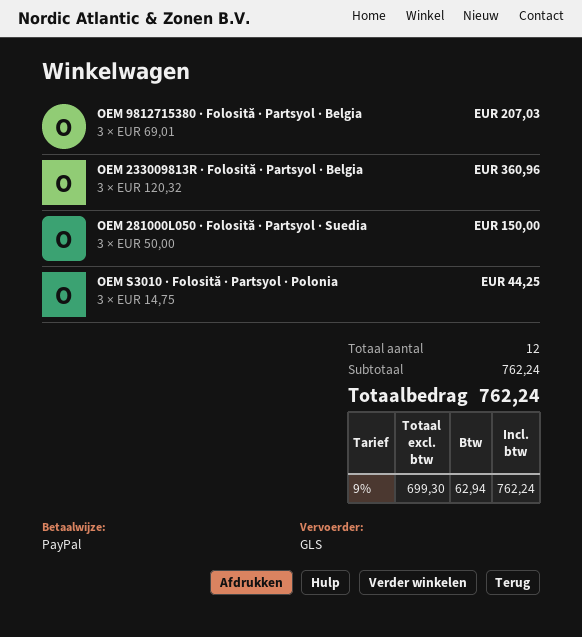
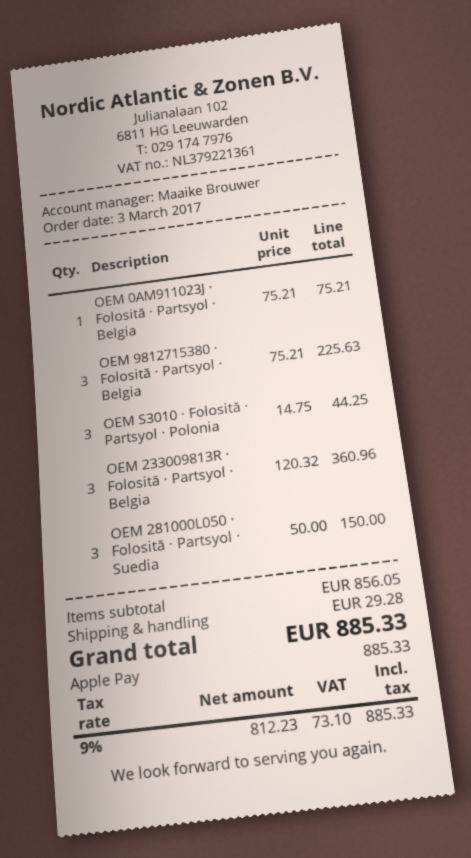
payment method: PayPal -> Apple Pay
OEM 9812715380 · Folosită · Partsyol · Belgia: 3 x 69.01 = 207.03 -> 3 x 75.21 = 225.63
OEM 0AM911023J · Folosită · Partsyol · Belgia: none -> 1 x 75.21 = 75.21
subtotal: 762.24 -> 856.05
shipping: none -> 29.28
net: 699.30 -> 812.23
tax: 9% = 62.94 -> 9% = 73.10
total: 762.24 -> 885.33

